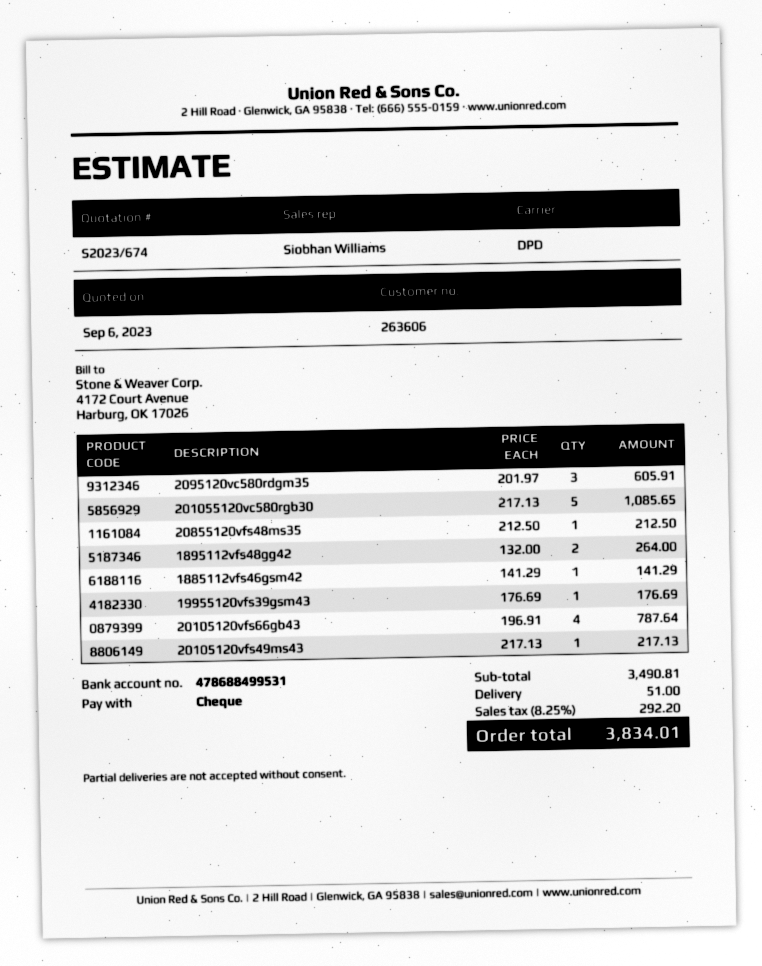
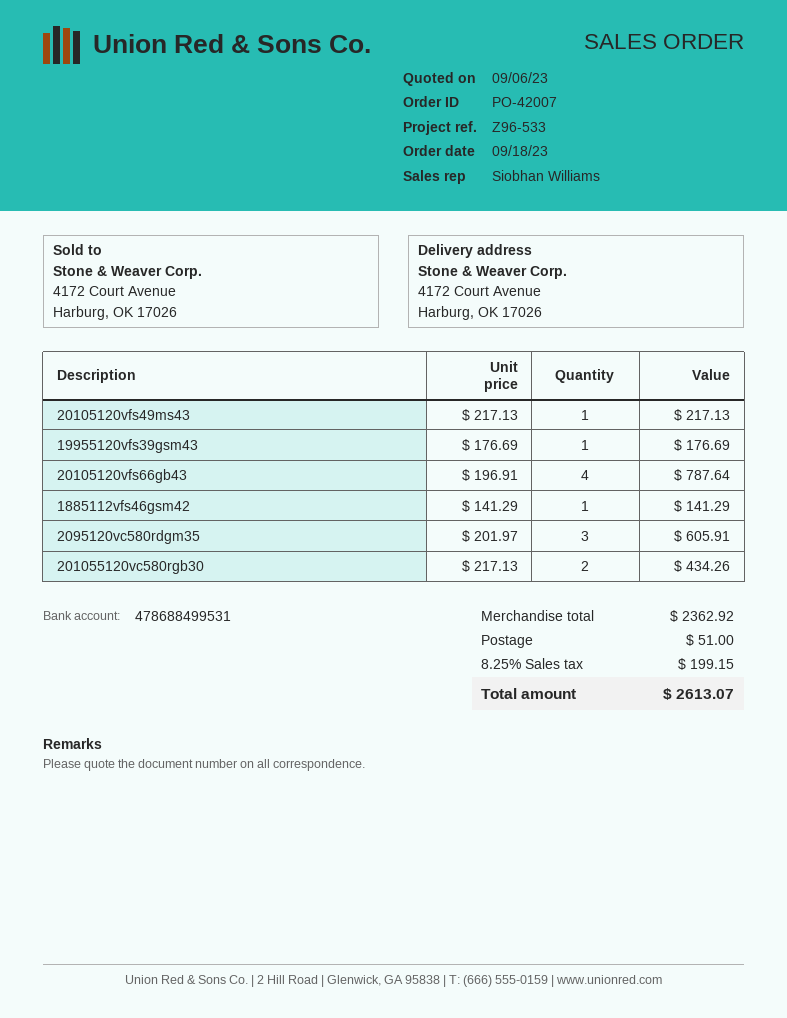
201055120vc580rgb30: 5 x 217.13 = 1085.65 -> 2 x 217.13 = 434.26
20855120vfs48ms35: 1 x 212.50 = 212.50 -> none
1895112vfs48gg42: 2 x 132.00 = 264.00 -> none
subtotal: 3490.81 -> 2362.92
tax: 8.25% = 292.20 -> 8.25% = 199.15
total: 3834.01 -> 2613.07

